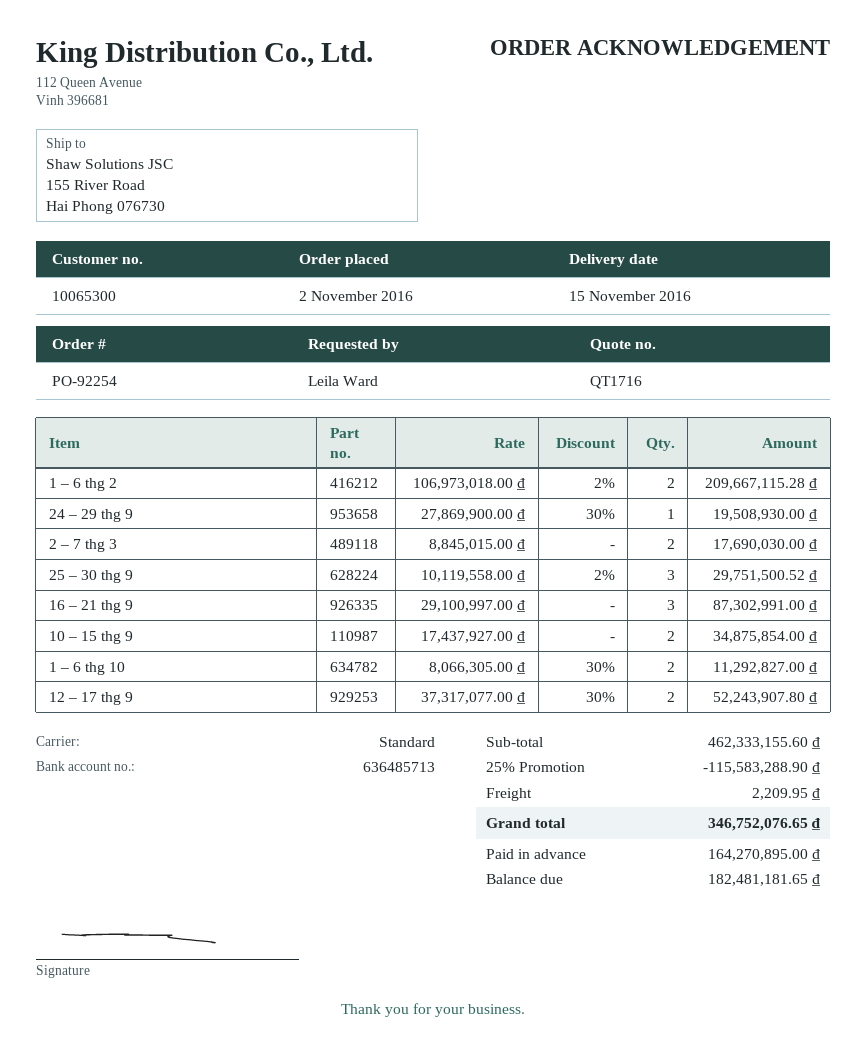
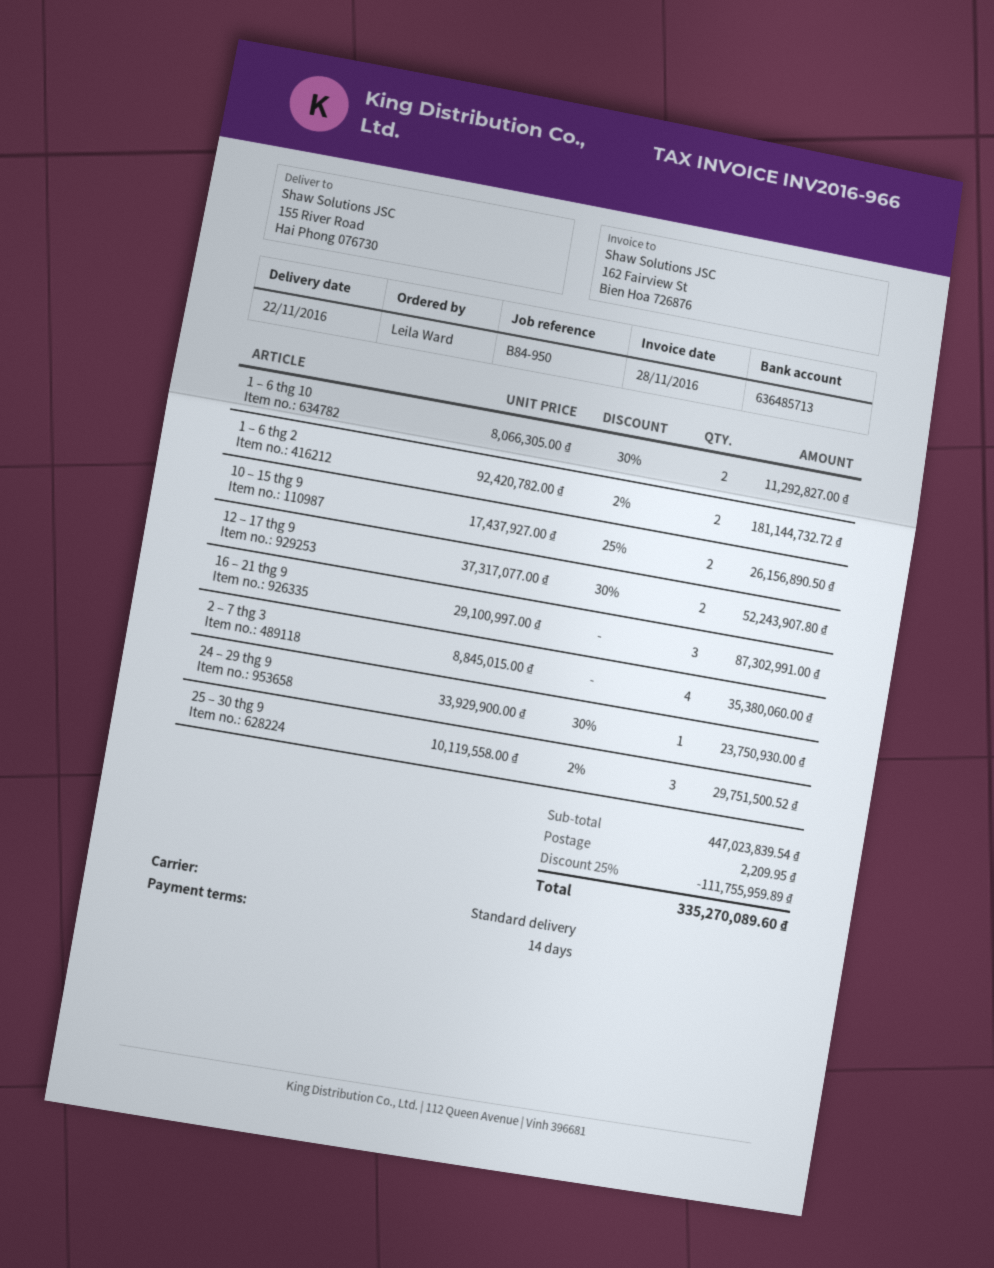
delivery date: 2016-11-15 -> 2016-11-22
1 – 6 thg 2: 2 x 106973018.00 - 2% = 209667115.28 -> 2 x 92420782.00 - 2% = 181144732.72
24 – 29 thg 9: 1 x 27869900.00 - 30% = 19508930.00 -> 1 x 33929900.00 - 30% = 23750930.00
2 – 7 thg 3: 2 x 8845015.00 = 17690030.00 -> 4 x 8845015.00 = 35380060.00
10 – 15 thg 9: 2 x 17437927.00 = 34875854.00 -> 2 x 17437927.00 - 25% = 26156890.50
subtotal: 462333155.60 -> 447023839.54
discount: 25% = 115583288.90 -> 25% = 111755959.89
total: 346752076.65 -> 335270089.60

